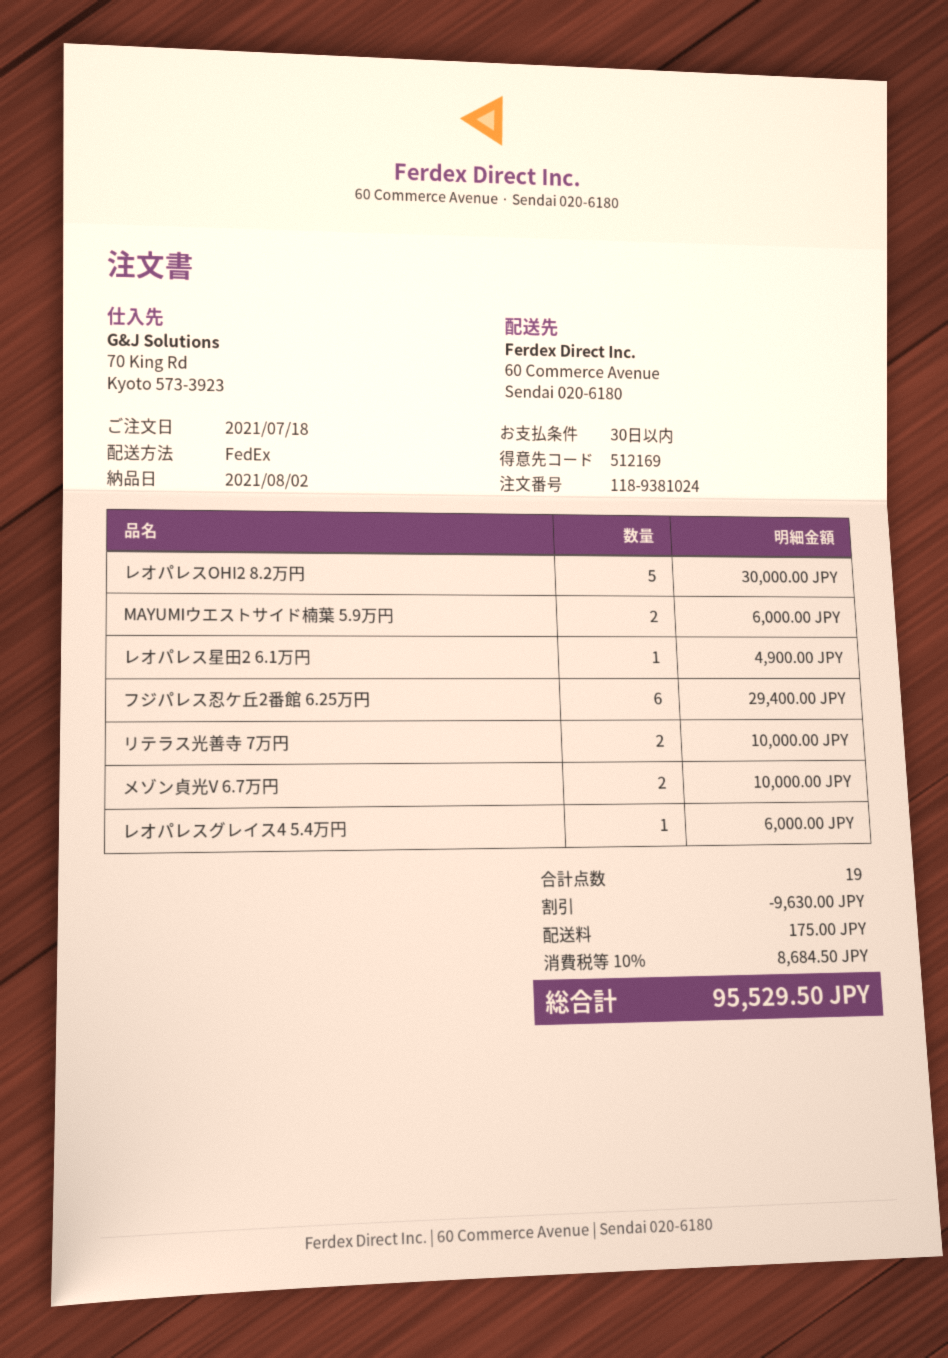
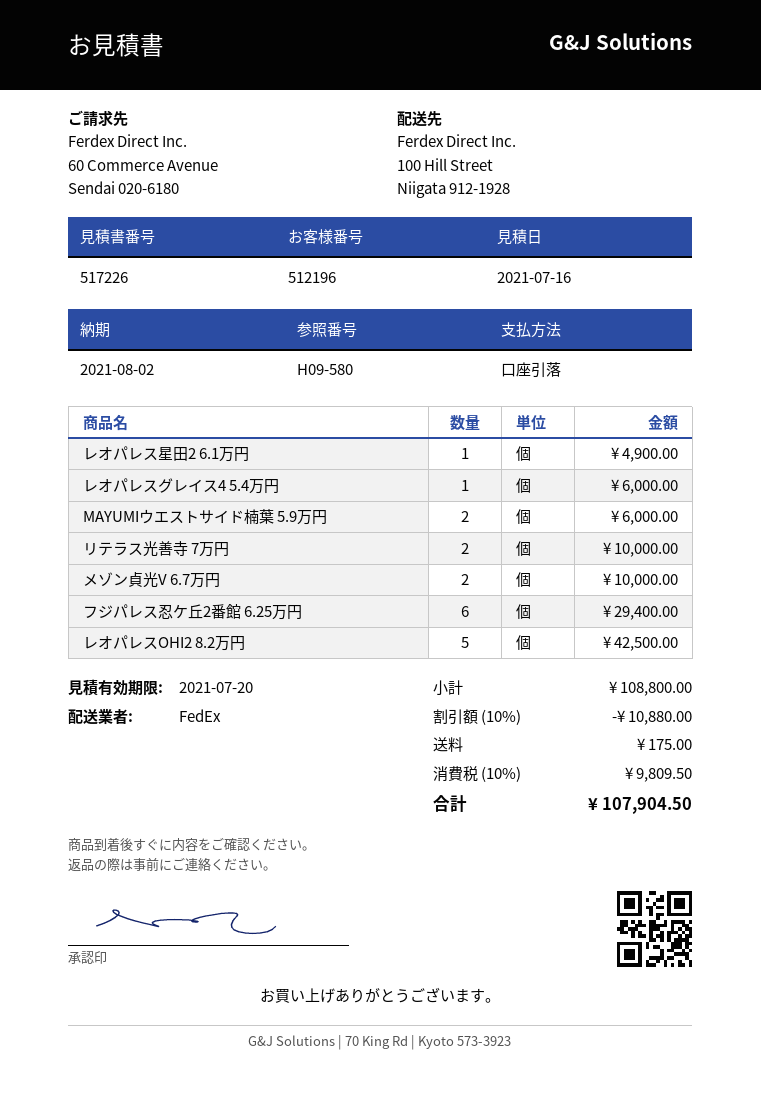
customer number: 512169 -> 512196
ship to: 60 Commerce Avenue, Sendai 020-6180 -> 100 Hill Street, Niigata 912-1928
レオパレスOHI2 8.2万円: 5 for 30000.00 -> 5 for 42500.00
discount: 9630.00 -> 10880.00
tax: 10% = 8684.50 -> 10% = 9809.50
total: 95529.50 -> 107904.50

